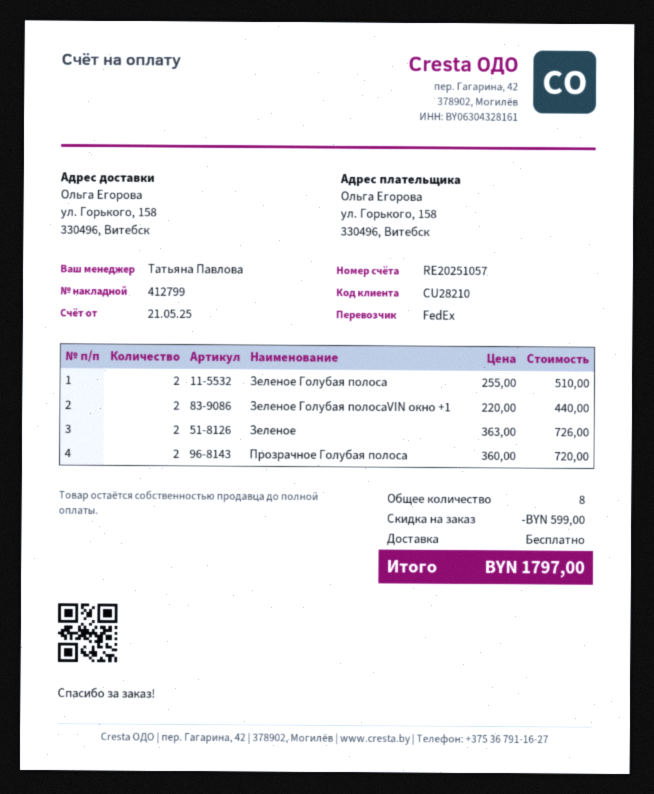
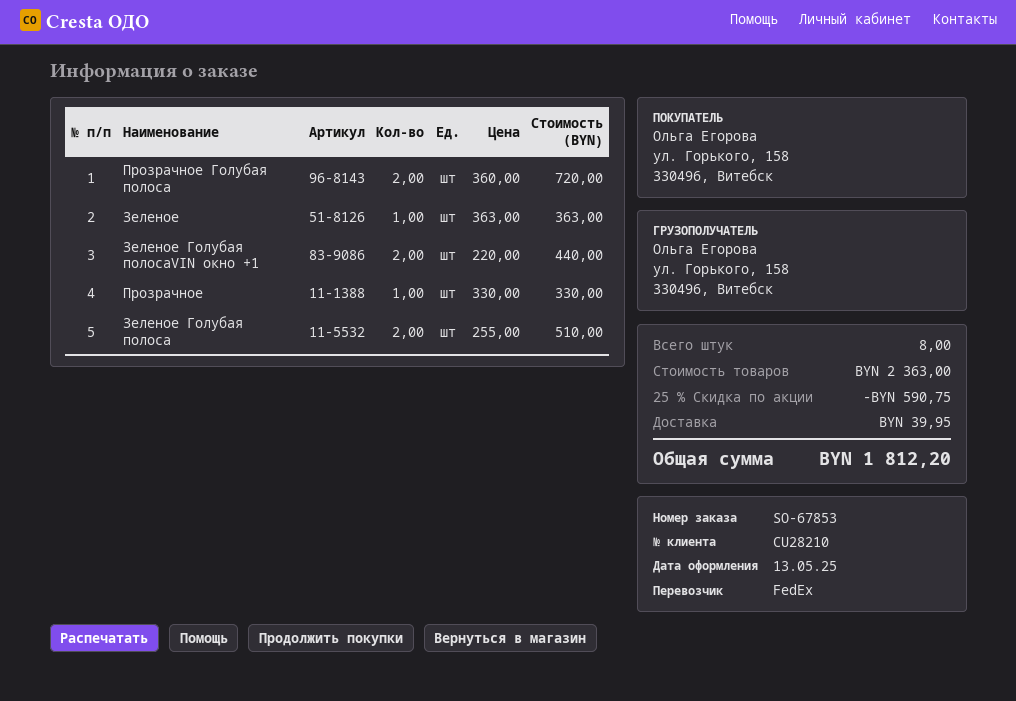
Зеленое: 2 x 363.00 = 726.00 -> 1 x 363.00 = 363.00
Прозрачное: none -> 1 x 330.00 = 330.00
discount: 599.00 -> 590.75
shipping: 0.00 -> 39.95
total: 1797.00 -> 1812.20

